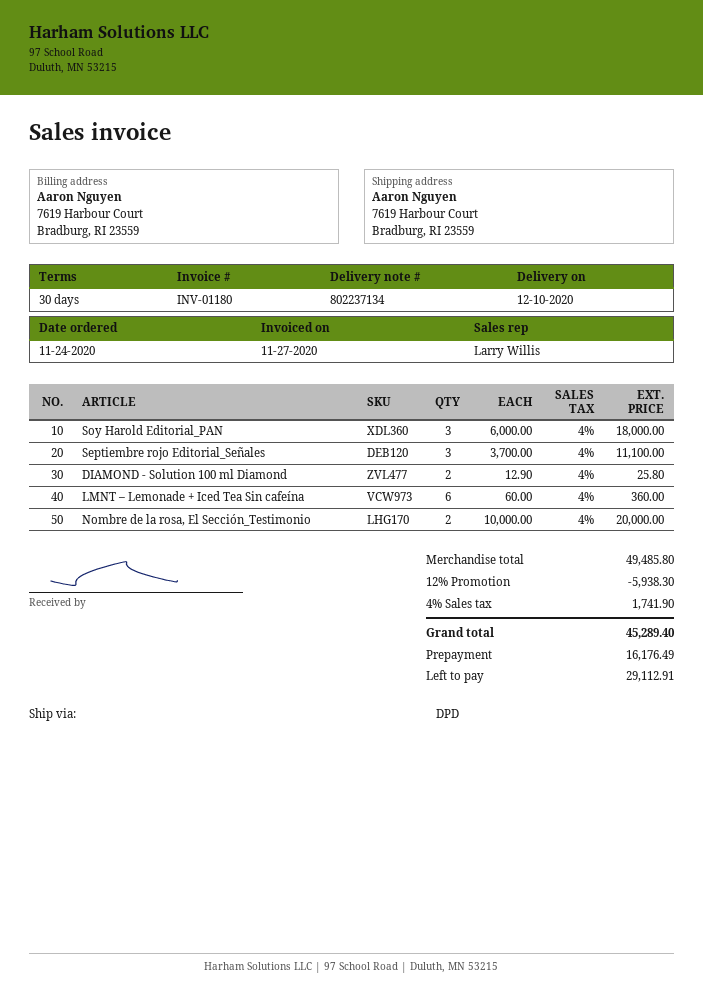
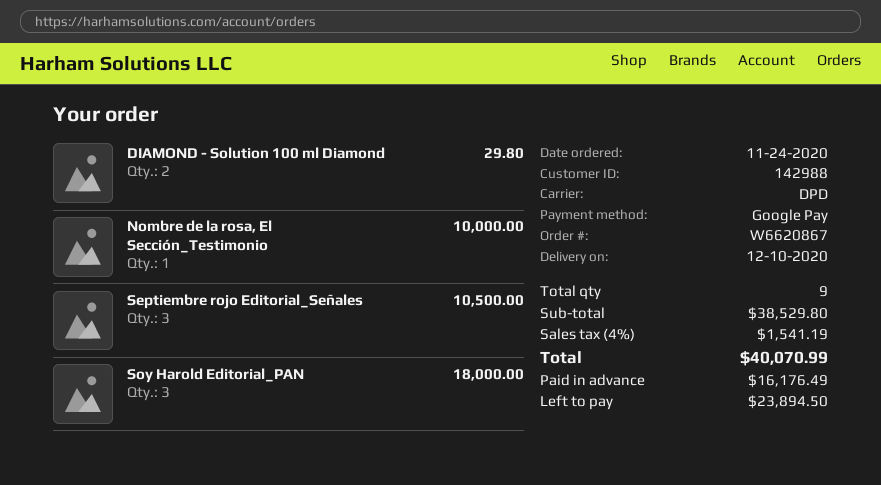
Septiembre rojo Editorial_Señales: 3 for 11100.00 -> 3 for 10500.00
DIAMOND - Solution 100 ml Diamond: 2 for 25.80 -> 2 for 29.80
LMNT – Lemonade + Iced Tea Sin cafeína: 6 for 360.00 -> none
Nombre de la rosa, El Sección_Testimonio: 2 for 20000.00 -> 1 for 10000.00
subtotal: 49485.80 -> 38529.80
discount: 12% = 5938.30 -> none
tax: 4% = 1741.90 -> 4% = 1541.19
total: 45289.40 -> 40070.99
balance: 29112.91 -> 23894.50

